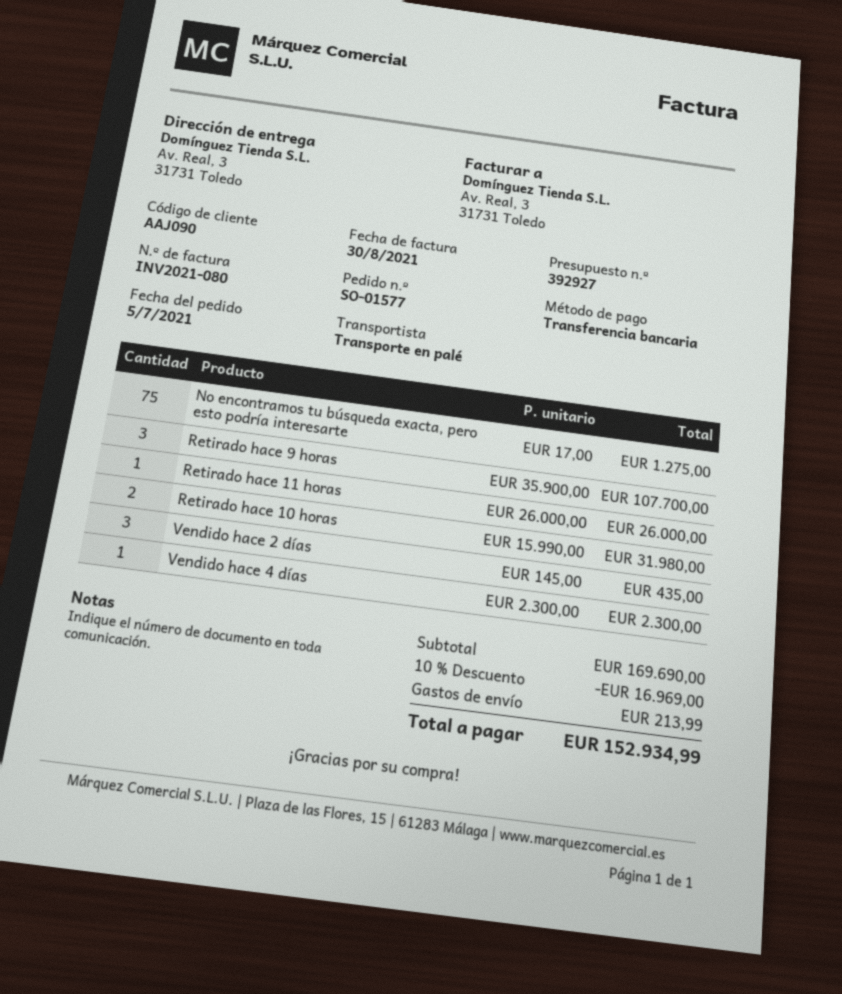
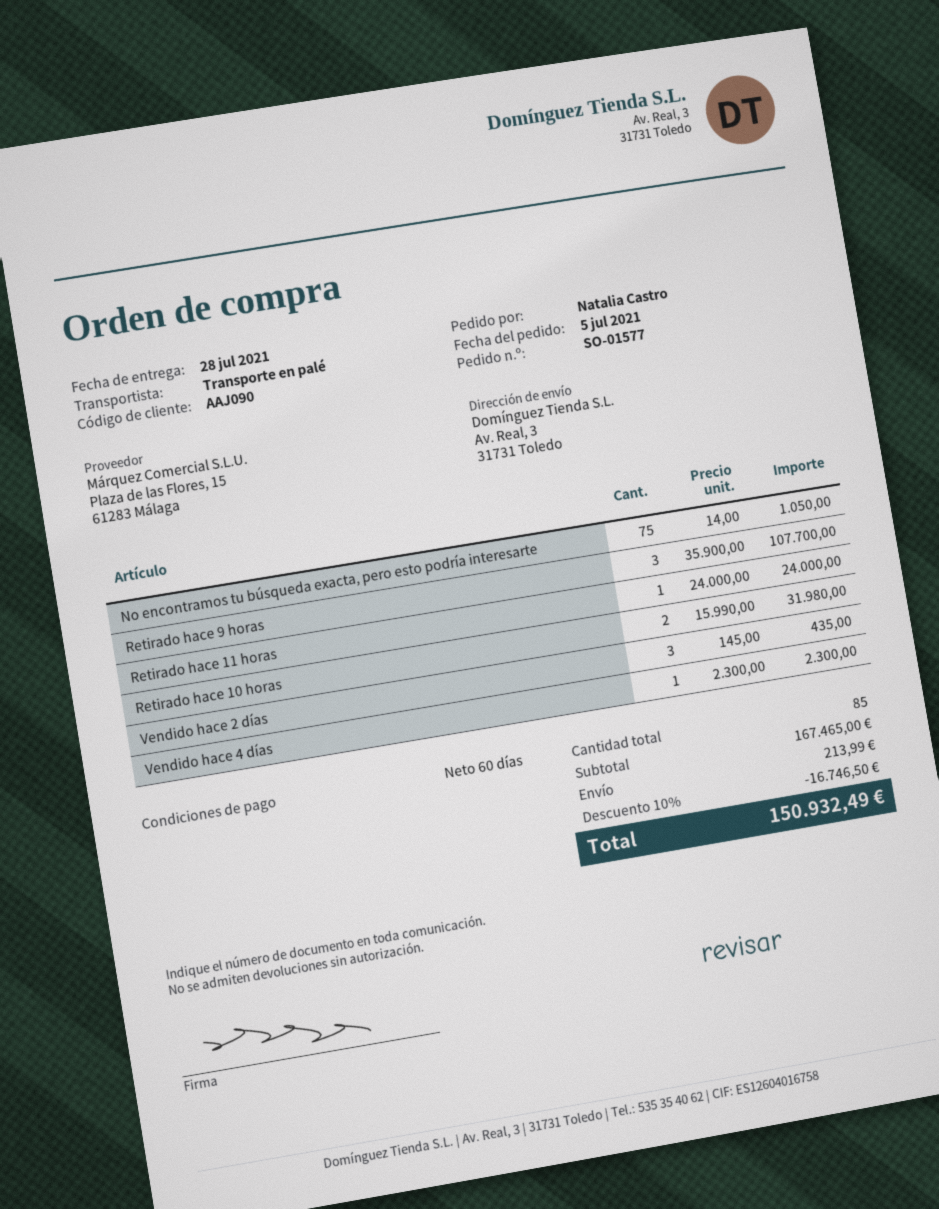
No encontramos tu búsqueda exacta, pero esto podría interesarte: 75 x 17.00 = 1275.00 -> 75 x 14.00 = 1050.00
Retirado hace 11 horas: 1 x 26000.00 = 26000.00 -> 1 x 24000.00 = 24000.00
subtotal: 169690.00 -> 167465.00
discount: 10% = 16969.00 -> 10% = 16746.50
total: 152934.99 -> 150932.49

